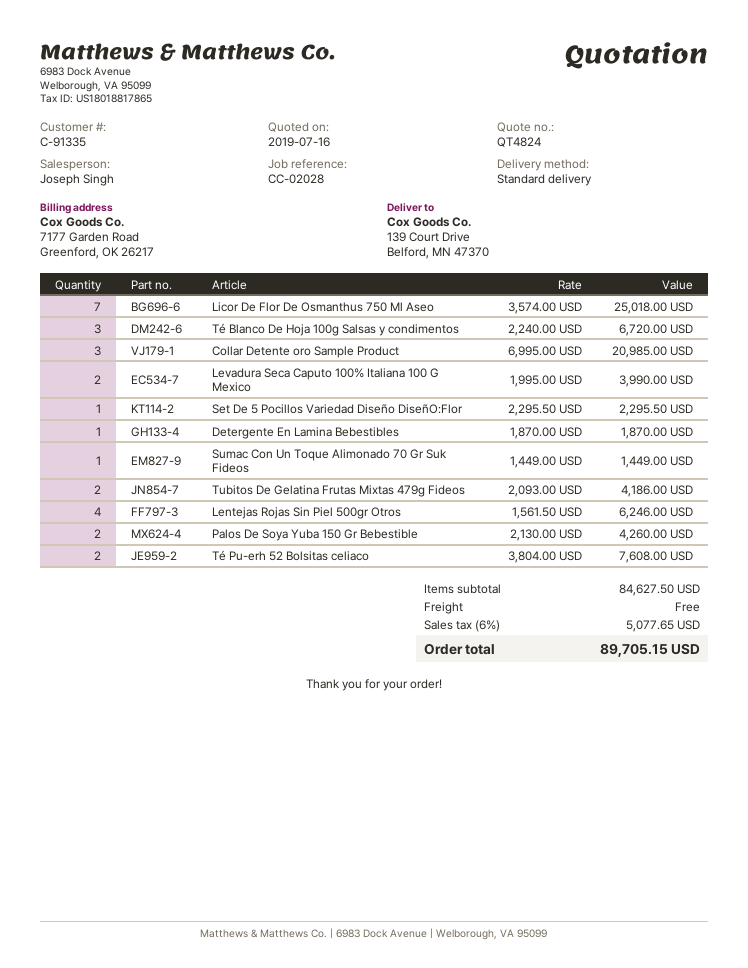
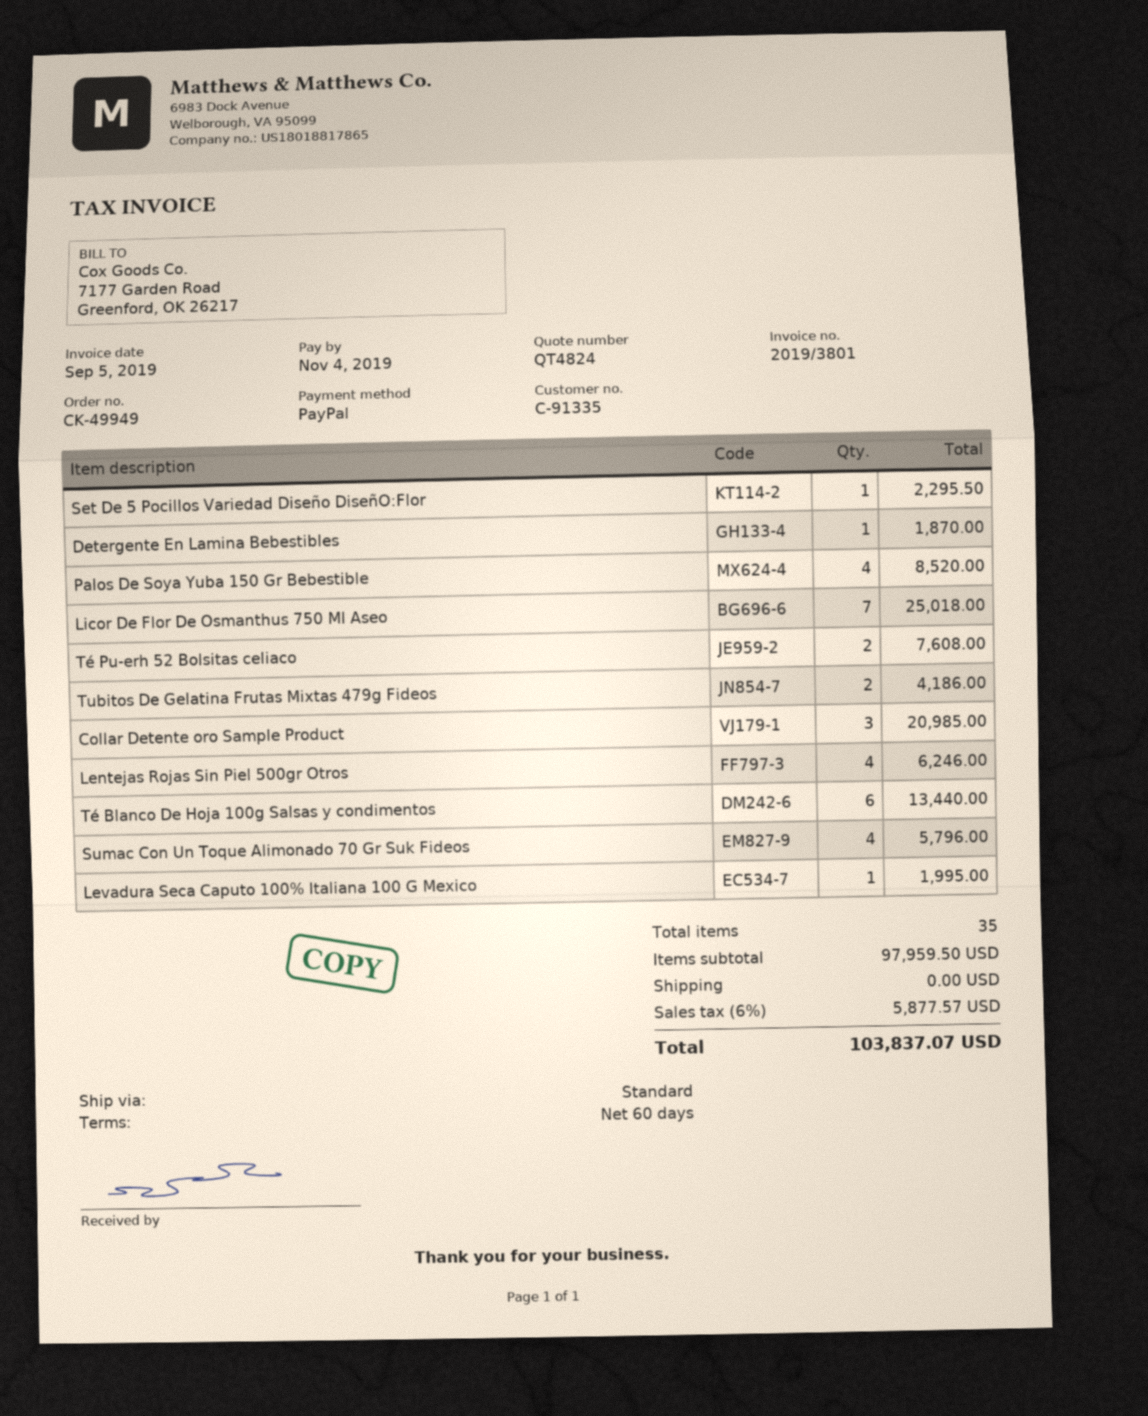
Té Blanco De Hoja 100g Salsas y condimentos: 3 for 6720.00 -> 6 for 13440.00
Levadura Seca Caputo 100% Italiana 100 G Mexico: 2 for 3990.00 -> 1 for 1995.00
Sumac Con Un Toque Alimonado 70 Gr Suk Fideos: 1 for 1449.00 -> 4 for 5796.00
Palos De Soya Yuba 150 Gr Bebestible: 2 for 4260.00 -> 4 for 8520.00
subtotal: 84627.50 -> 97959.50
tax: 6% = 5077.65 -> 6% = 5877.57
total: 89705.15 -> 103837.07

